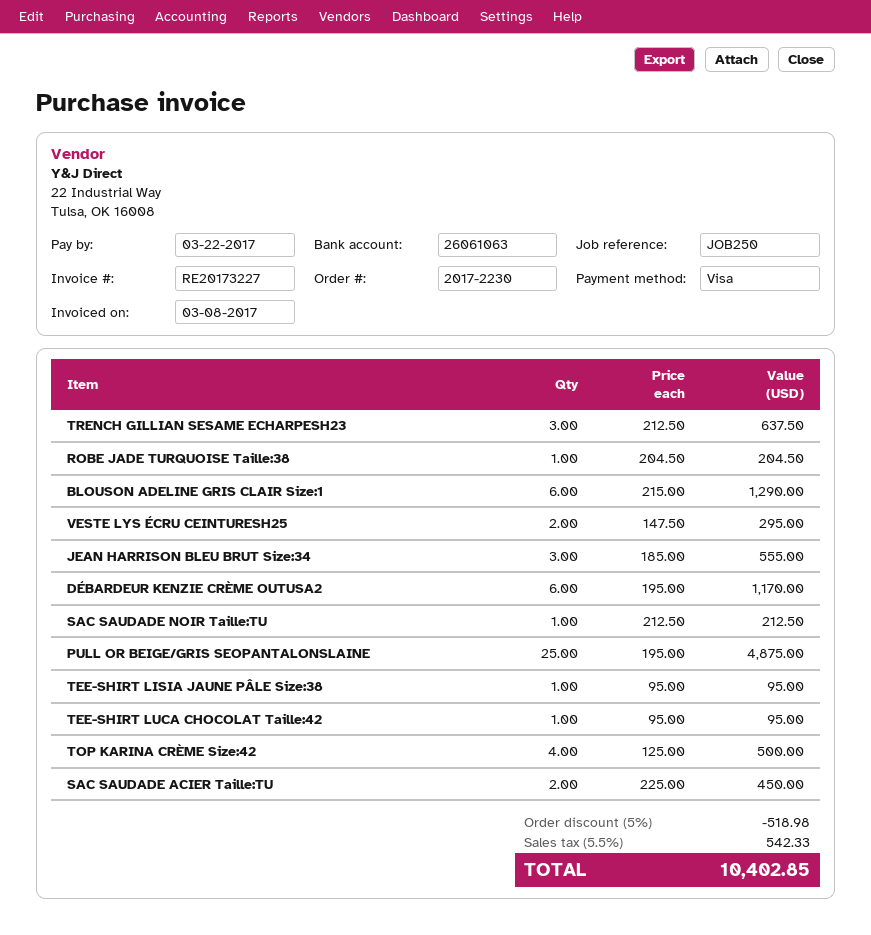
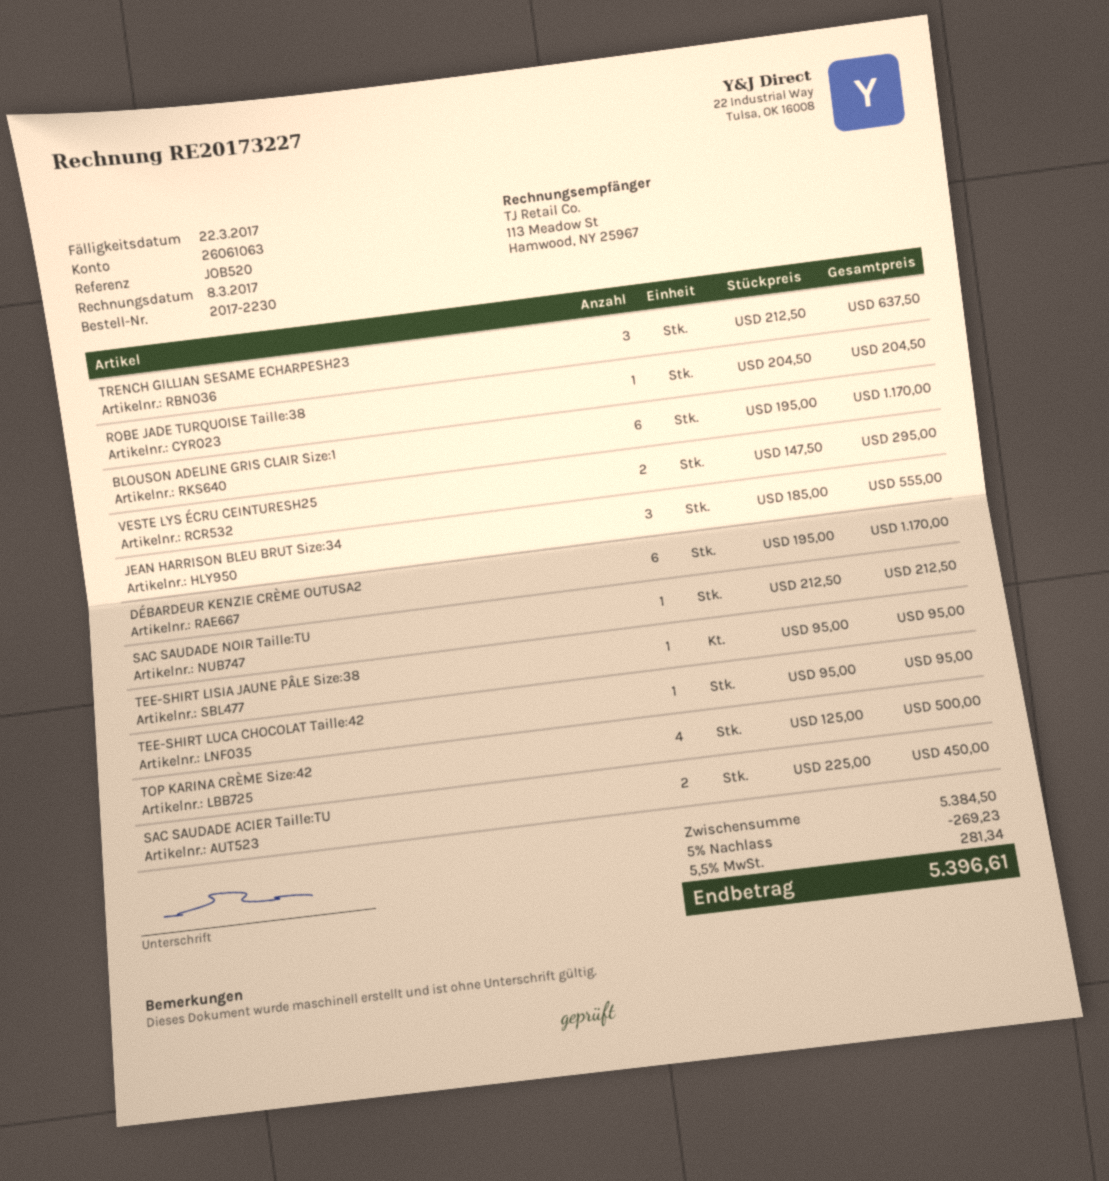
reference: JOB250 -> JOB520
BLOUSON ADELINE GRIS CLAIR Size:1: 6 x 215.00 = 1290.00 -> 6 x 195.00 = 1170.00
PULL OR BEIGE/GRIS SEOPANTALONSLAINE: 25 x 195.00 = 4875.00 -> none
discount: 5% = 518.98 -> 5% = 269.23
tax: 5.5% = 542.33 -> 5.5% = 281.34
total: 10402.85 -> 5396.61

